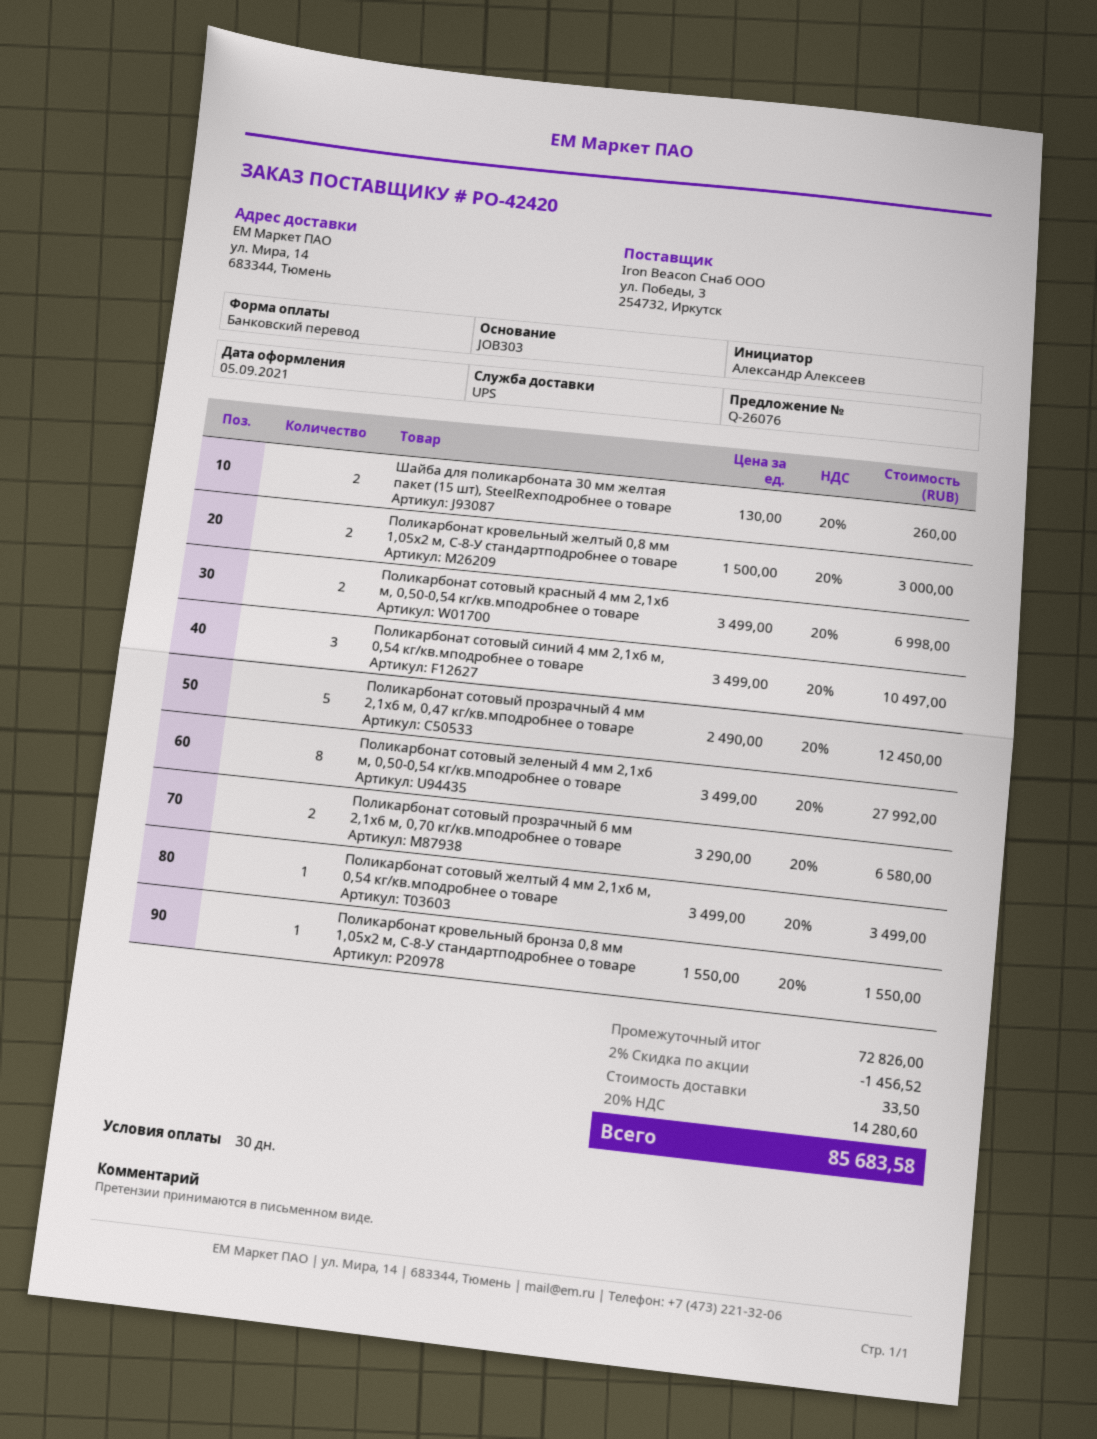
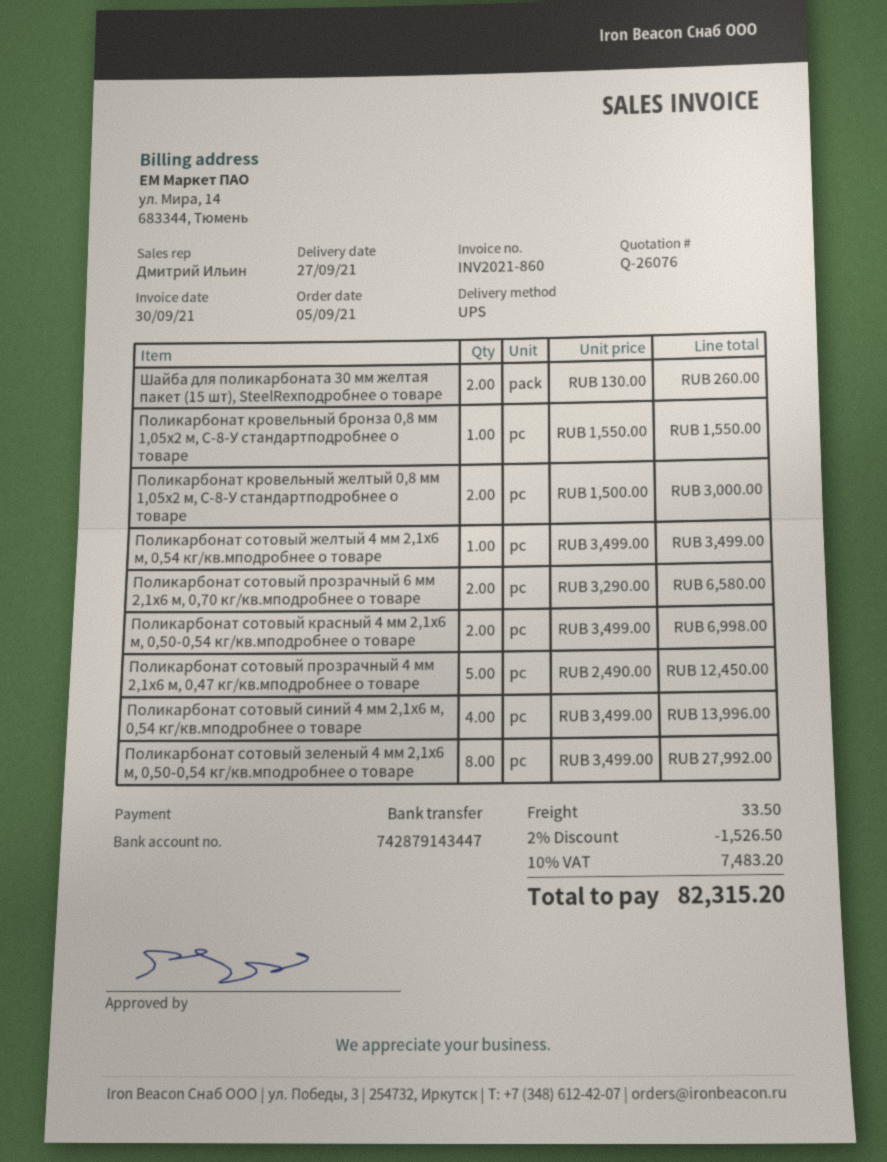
Поликарбонат сотовый синий 4 мм 2,1х6 м, 0,54 кг/кв.мподробнее о товаре: 3 x 3499.00 = 10497.00 -> 4 x 3499.00 = 13996.00
discount: 2% = 1456.52 -> 2% = 1526.50
tax: 20% = 14280.60 -> 10% = 7483.20
total: 85683.58 -> 82315.20

